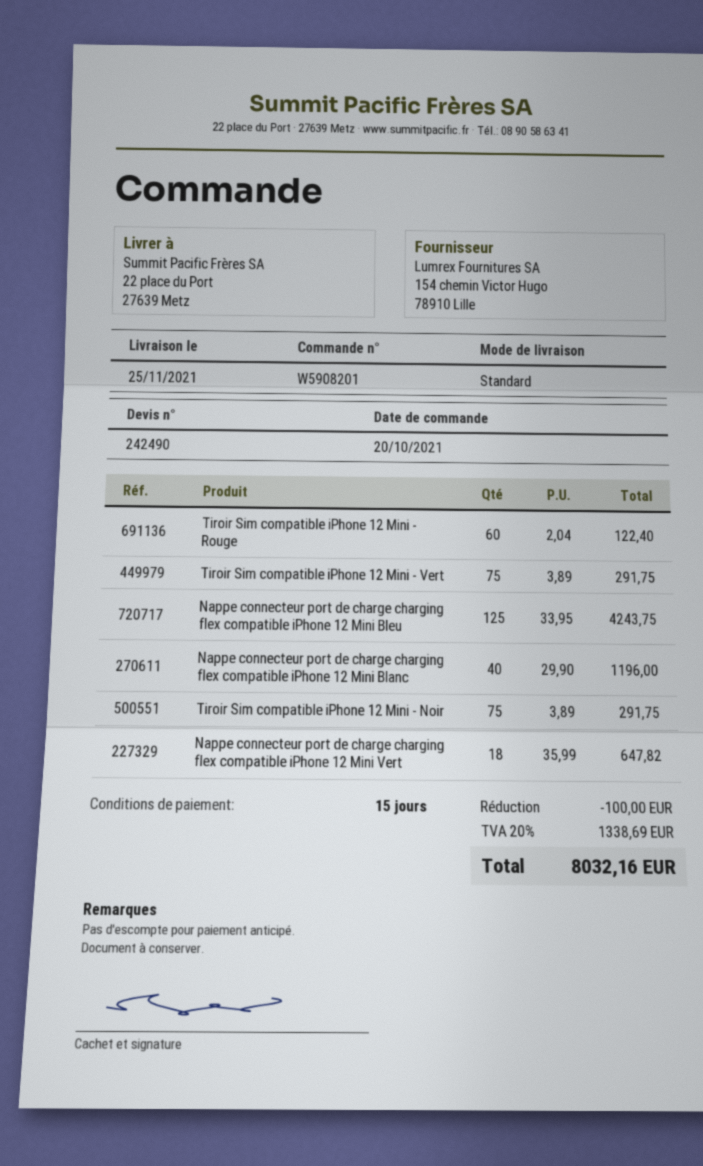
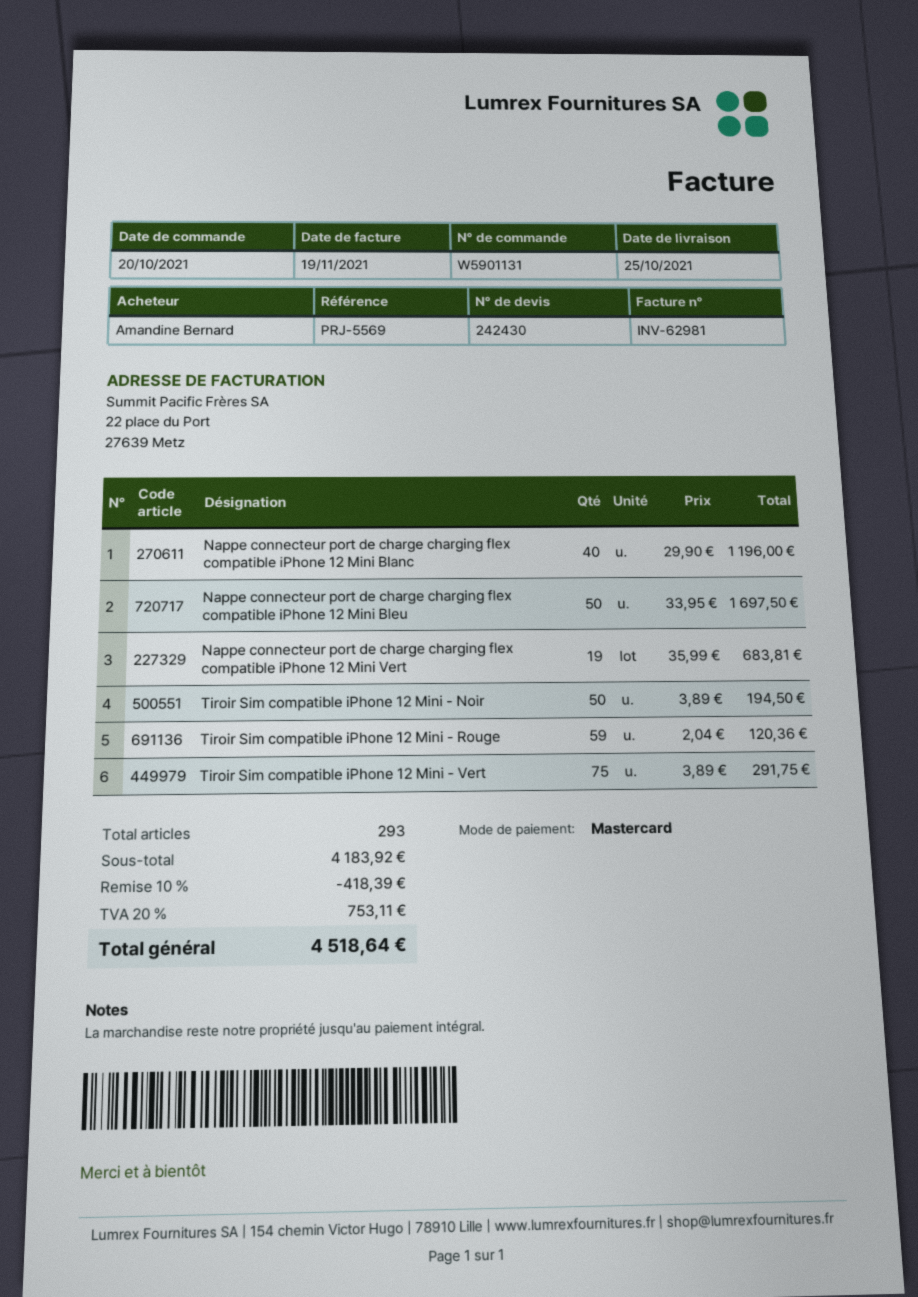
quote number: 242490 -> 242430
order number: W5908201 -> W5901131
delivery date: 2021-11-25 -> 2021-10-25
Tiroir Sim compatible iPhone 12 Mini - Rouge: 60 x 2.04 = 122.40 -> 59 x 2.04 = 120.36
Nappe connecteur port de charge charging flex compatible iPhone 12 Mini Bleu: 125 x 33.95 = 4243.75 -> 50 x 33.95 = 1697.50
Tiroir Sim compatible iPhone 12 Mini - Noir: 75 x 3.89 = 291.75 -> 50 x 3.89 = 194.50
Nappe connecteur port de charge charging flex compatible iPhone 12 Mini Vert: 18 x 35.99 = 647.82 -> 19 x 35.99 = 683.81
discount: 100.00 -> 418.39
tax: 20% = 1338.69 -> 20% = 753.11
total: 8032.16 -> 4518.64

